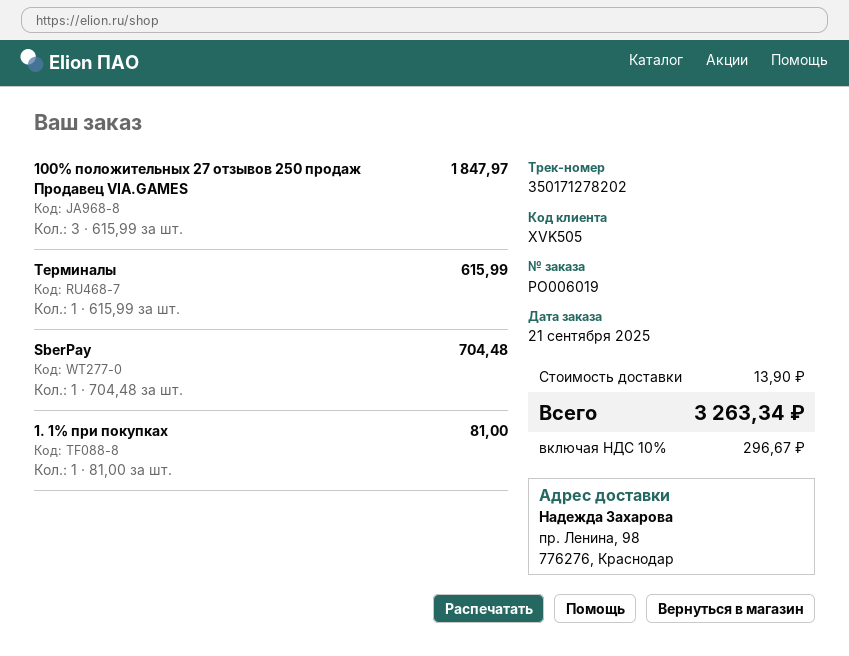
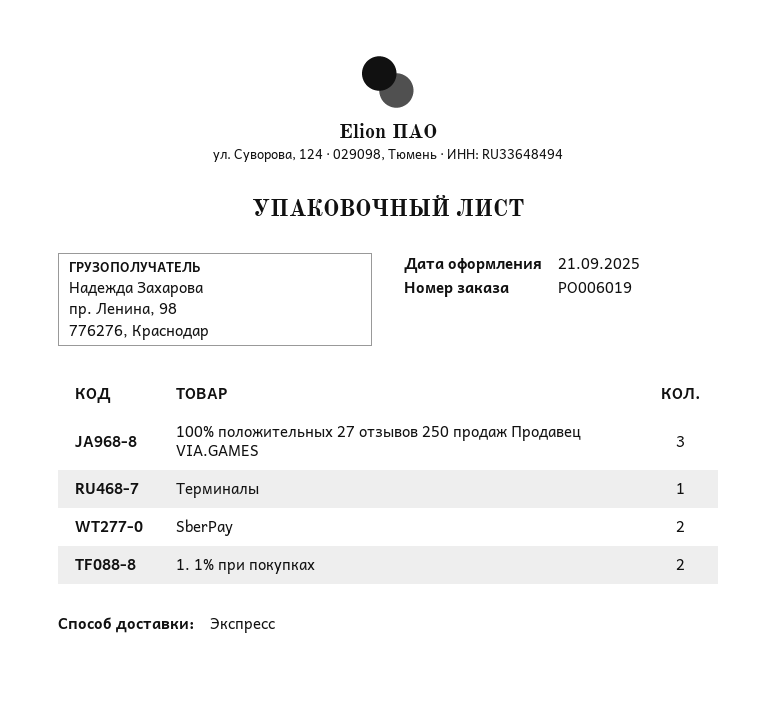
SberPay: 1 -> 2
1. 1% при покупках: 1 -> 2

